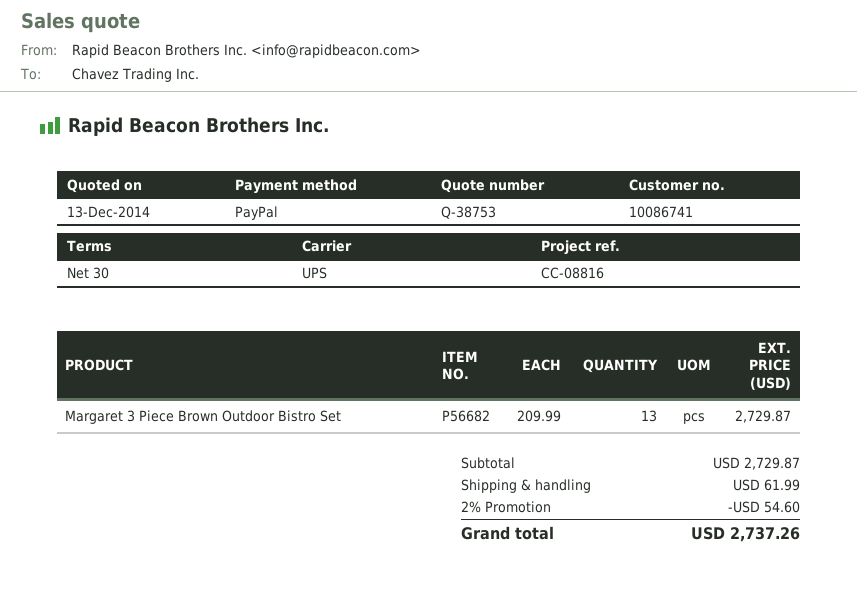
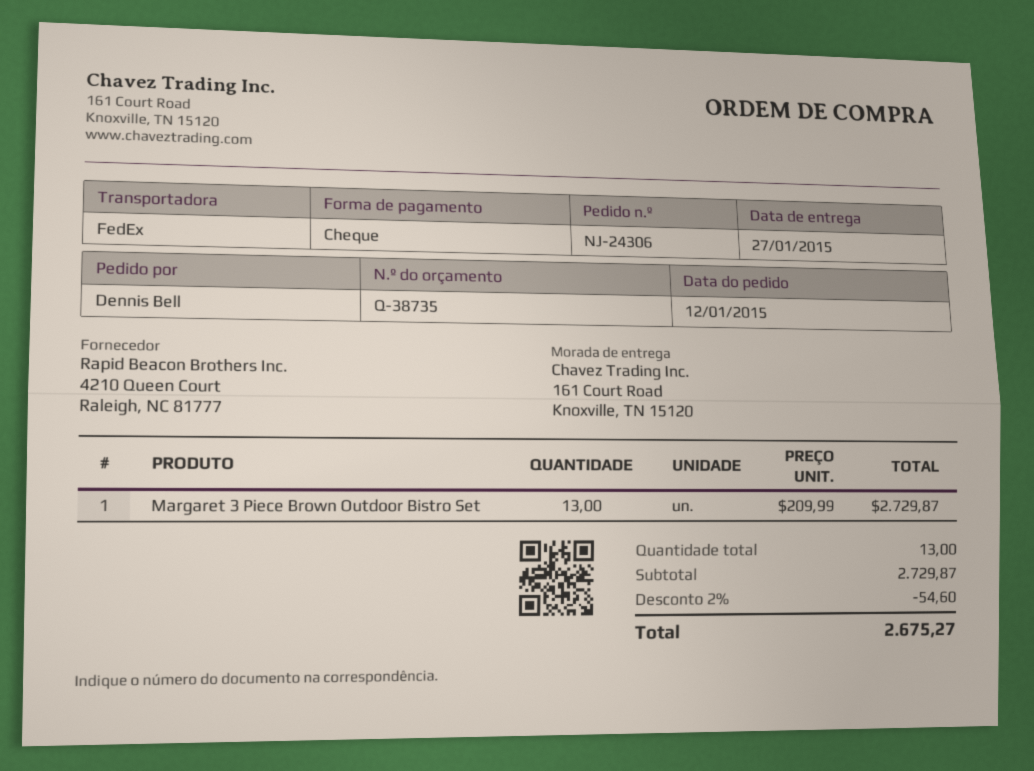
quote number: Q-38753 -> Q-38735
payment method: PayPal -> cheque
shipping method: UPS -> FedEx
shipping: 61.99 -> none
total: 2737.26 -> 2675.27

